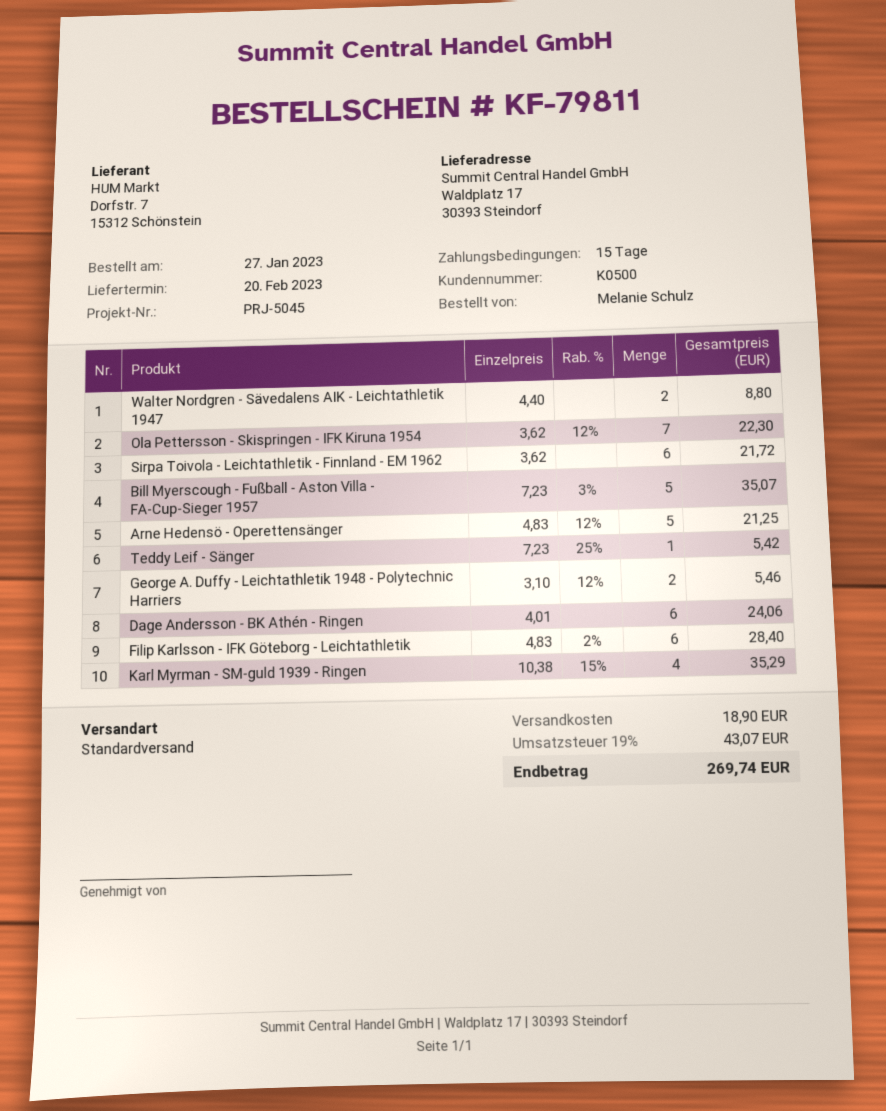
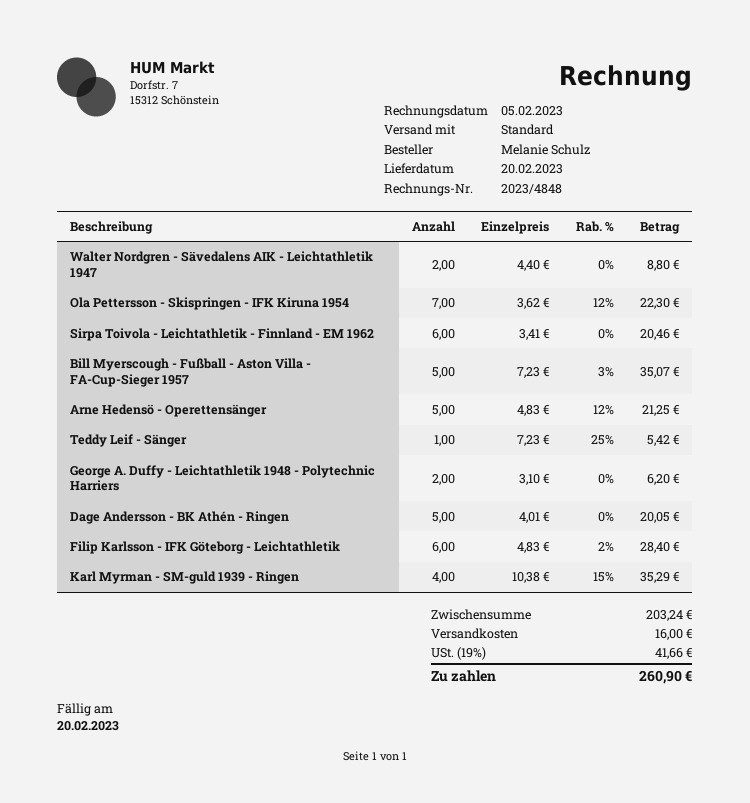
Sirpa Toivola - Leichtathletik - Finnland - EM 1962: 6 x 3.62 = 21.72 -> 6 x 3.41 = 20.46
George A. Duffy - Leichtathletik 1948 - Polytechnic Harriers: 2 x 3.10 - 12% = 5.46 -> 2 x 3.10 = 6.20
Dage Andersson - BK Athén - Ringen: 6 x 4.01 = 24.06 -> 5 x 4.01 = 20.05
shipping: 18.90 -> 16.00
tax: 19% = 43.07 -> 19% = 41.66
total: 269.74 -> 260.90

